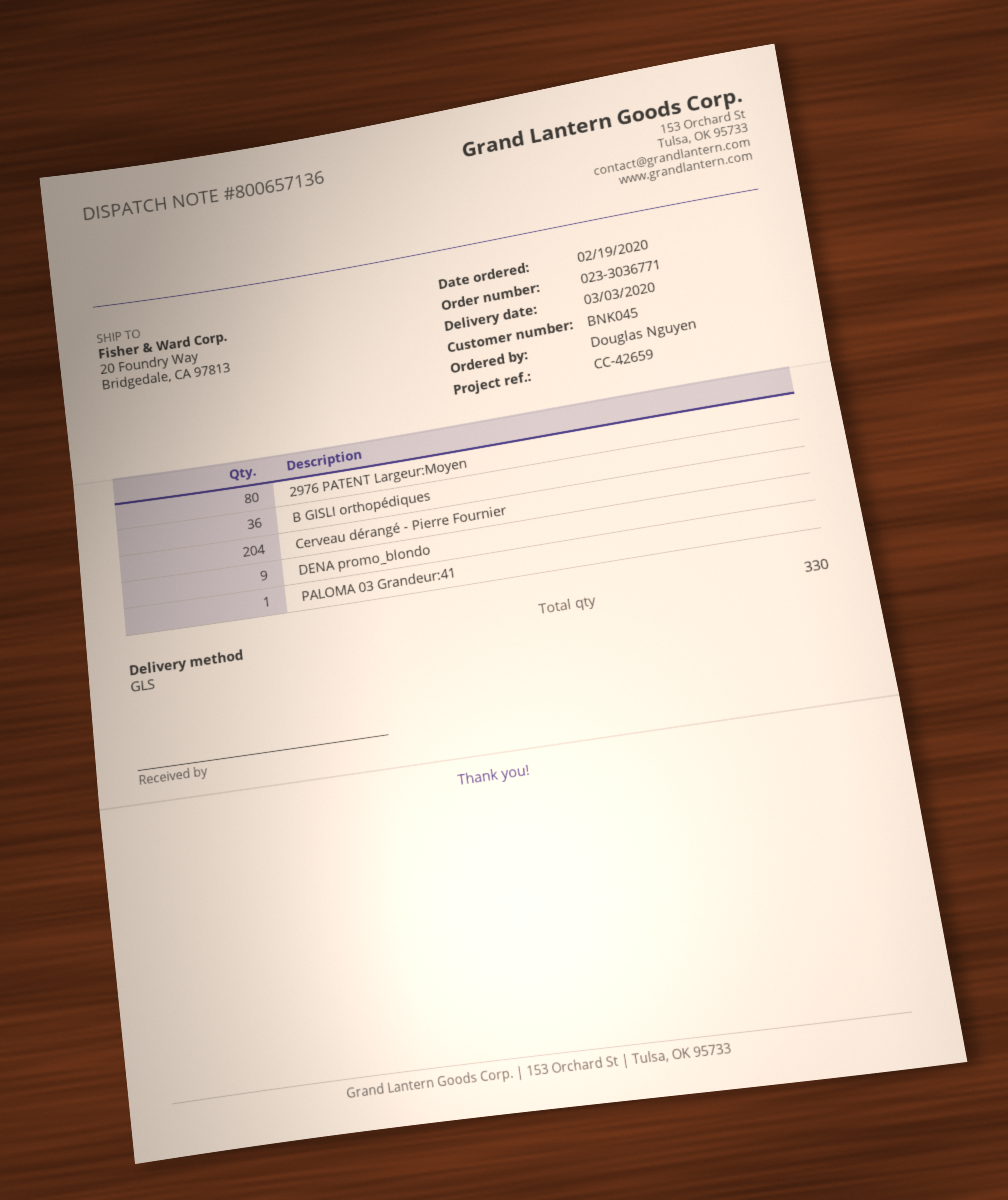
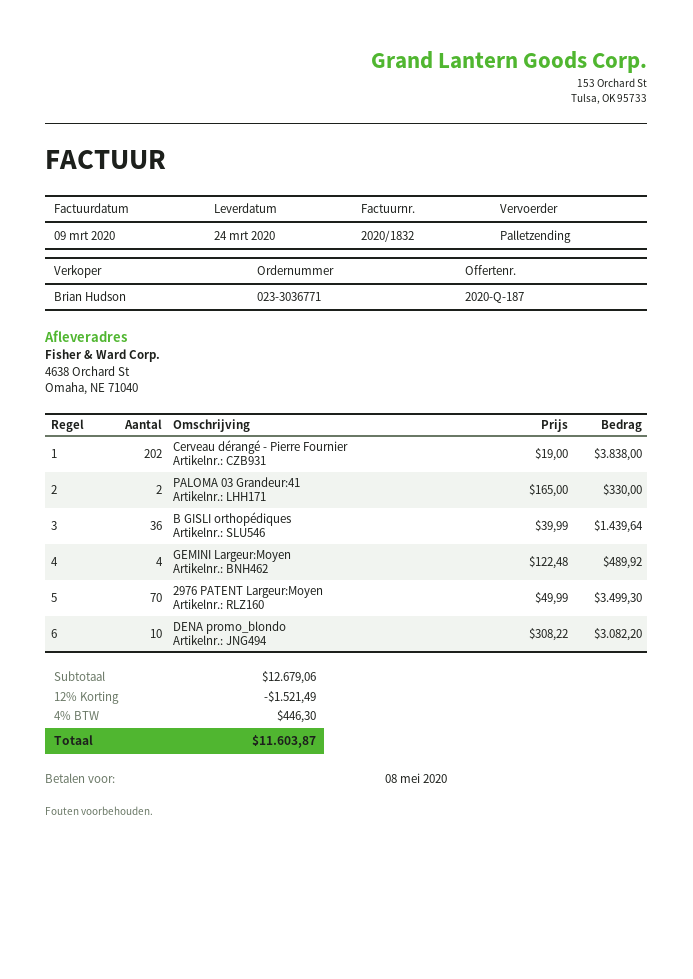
delivery date: 2020-03-03 -> 2020-03-24
shipping method: GLS -> pallet freight
ship to: 20 Foundry Way, Bridgedale, CA 97813 -> 4638 Orchard St, Omaha, NE 71040
2976 PATENT Largeur:Moyen: 80 -> 70
Cerveau dérangé - Pierre Fournier: 204 -> 202
DENA promo_blondo: 9 -> 10
PALOMA 03 Grandeur:41: 1 -> 2
GEMINI Largeur:Moyen: none -> 4

